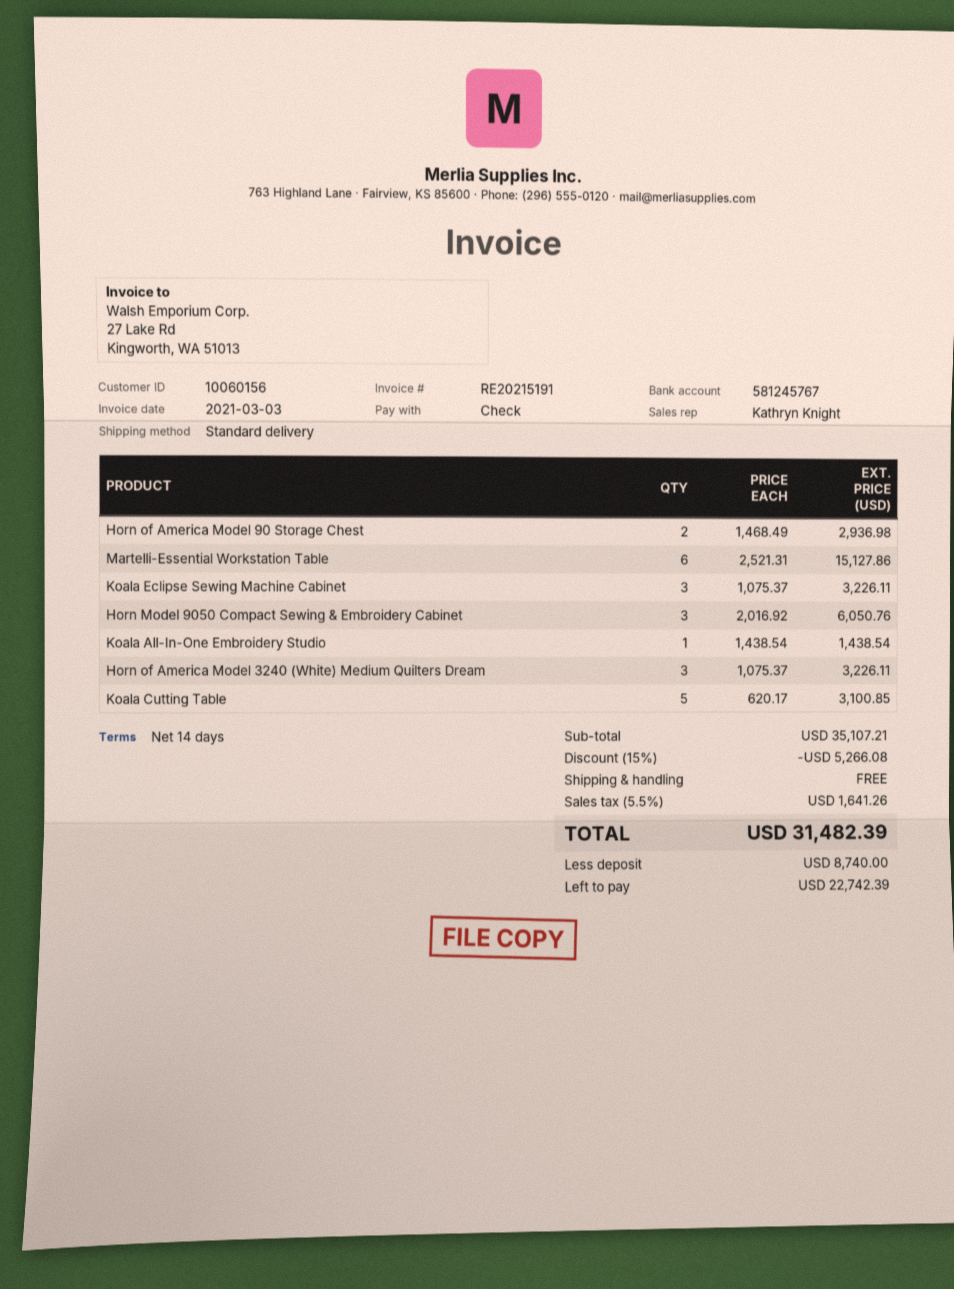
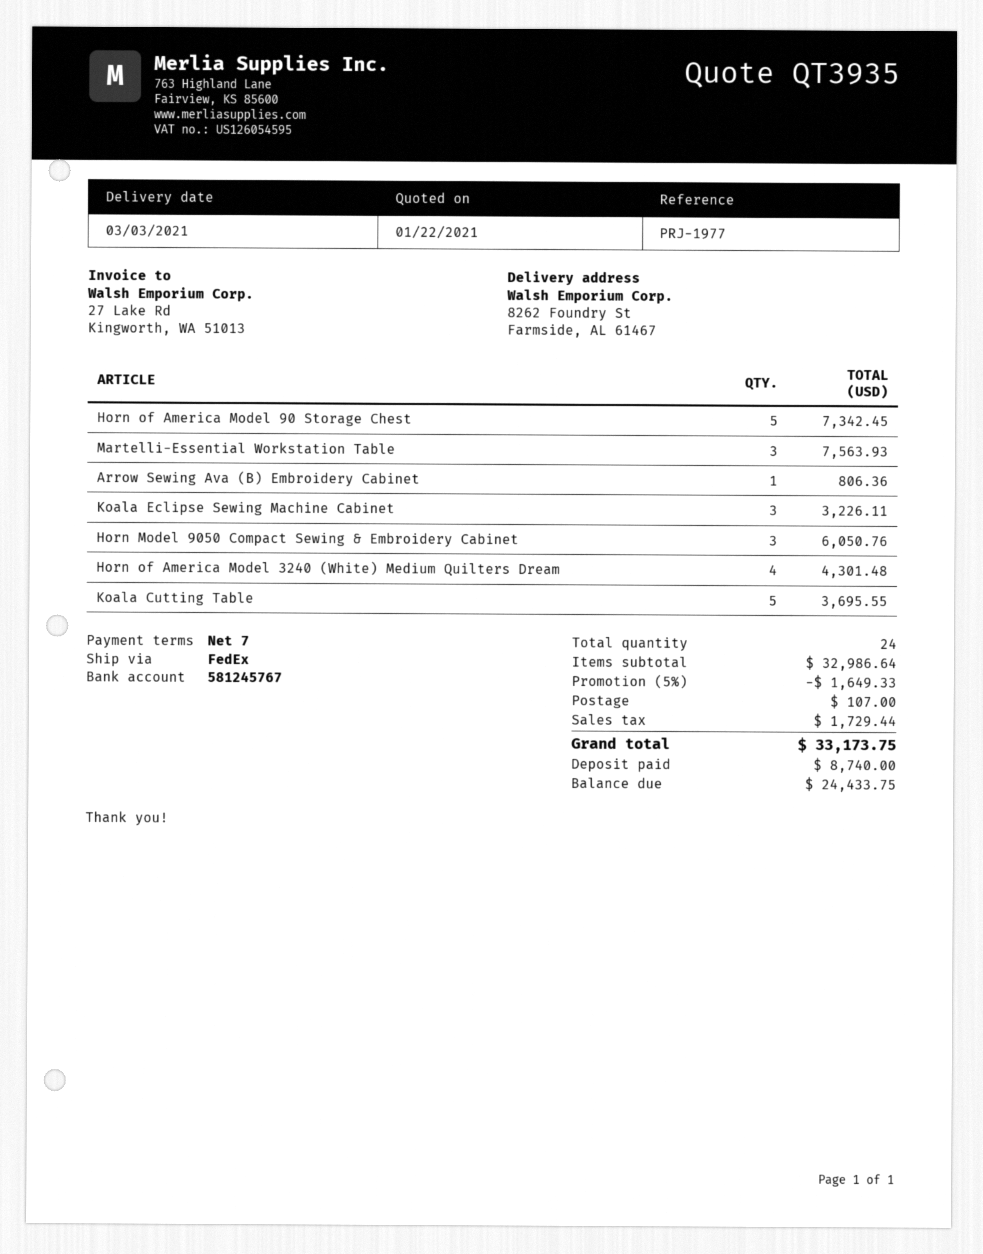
payment terms: 14 days -> 7 days
shipping method: standard -> FedEx
Horn of America Model 90 Storage Chest: 2 for 2936.98 -> 5 for 7342.45
Martelli-Essential Workstation Table: 6 for 15127.86 -> 3 for 7563.93
Koala All-In-One Embroidery Studio: 1 for 1438.54 -> none
Horn of America Model 3240 (White) Medium Quilters Dream: 3 for 3226.11 -> 4 for 4301.48
Koala Cutting Table: 5 for 3100.85 -> 5 for 3695.55
Arrow Sewing Ava (B) Embroidery Cabinet: none -> 1 for 806.36
subtotal: 35107.21 -> 32986.64
discount: 15% = 5266.08 -> 5% = 1649.33
shipping: 0.00 -> 107.00
tax: 1641.26 -> 1729.44
total: 31482.39 -> 33173.75
balance: 22742.39 -> 24433.75

